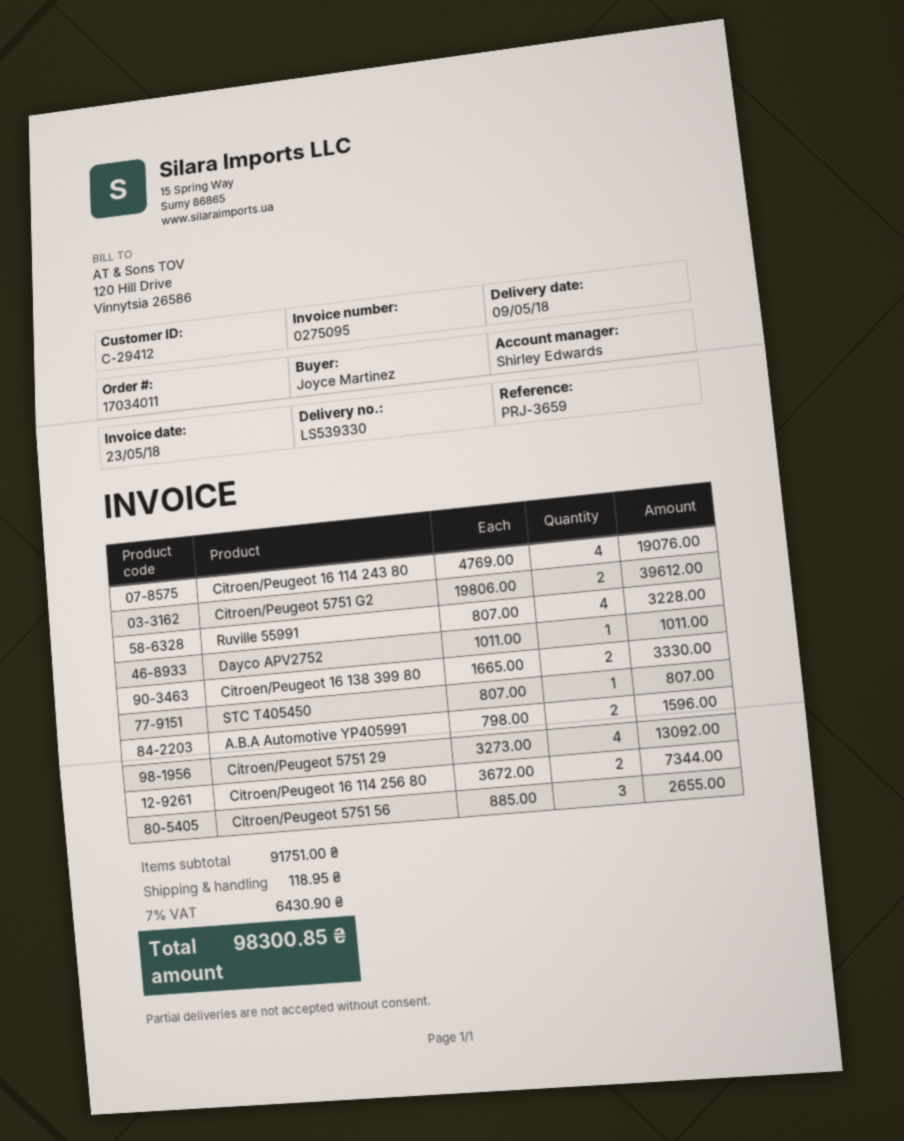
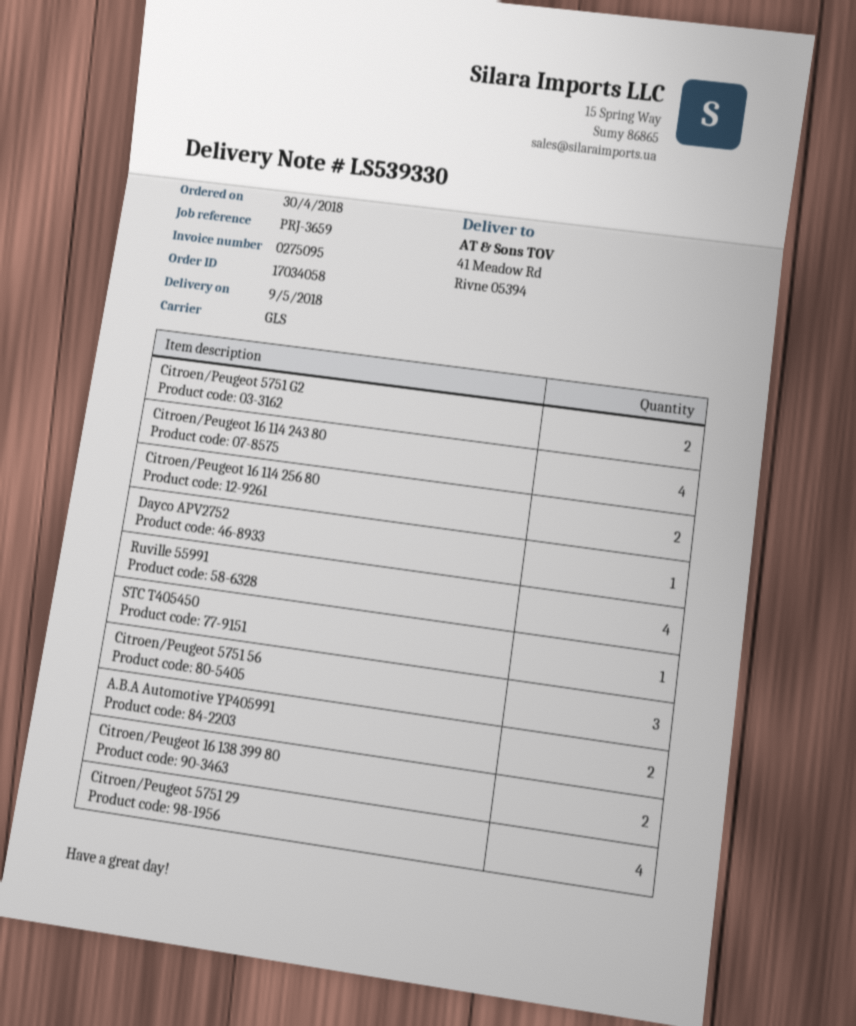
order number: 17034011 -> 17034058

